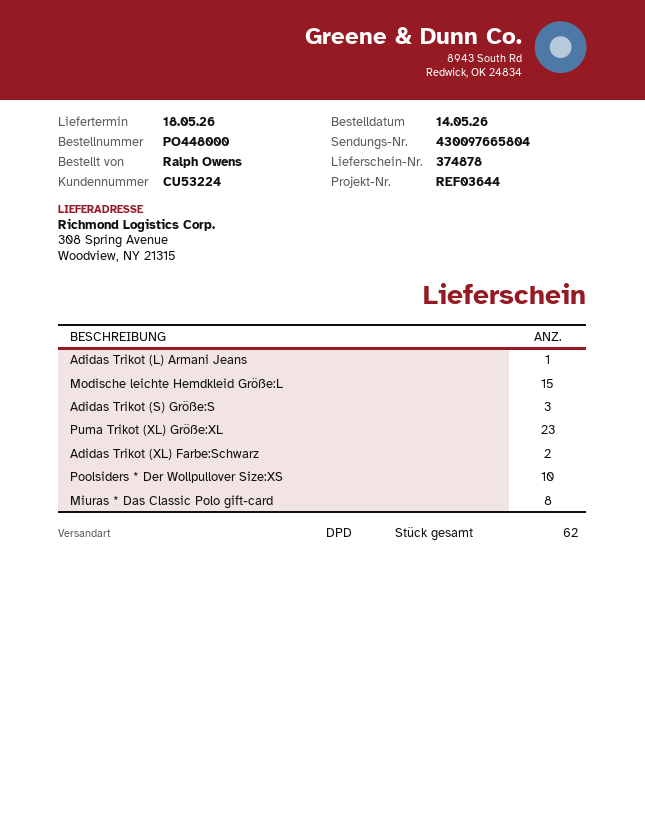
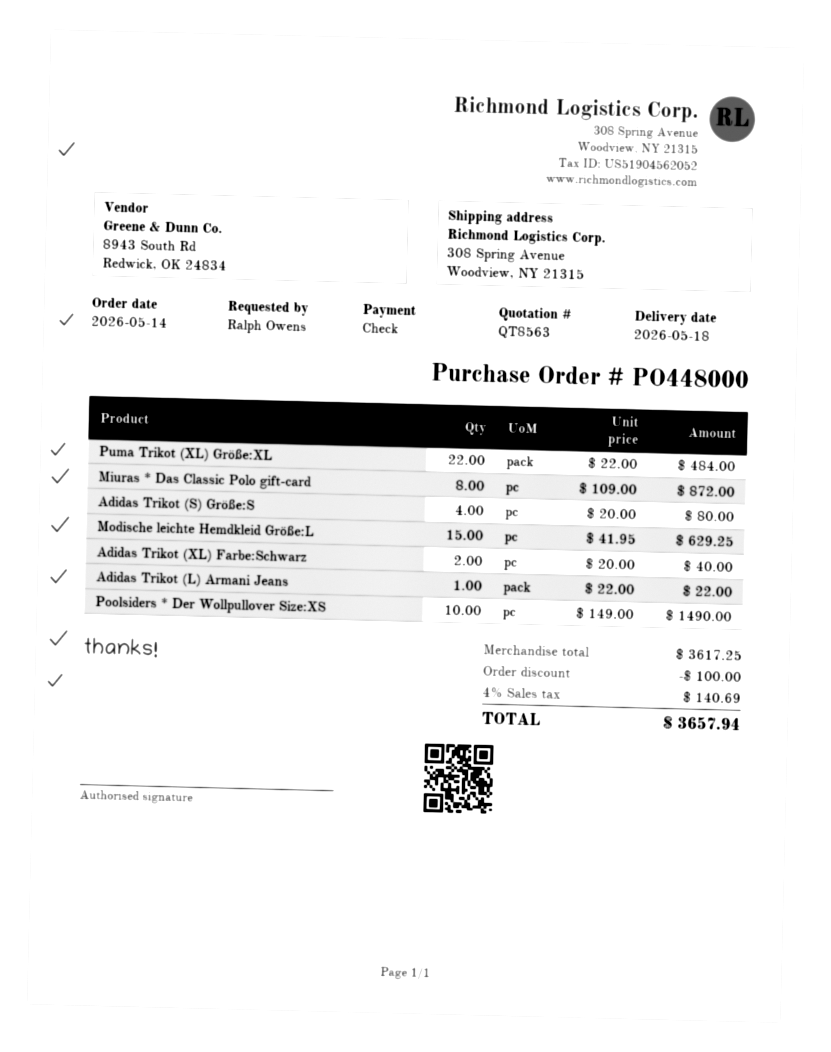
Adidas Trikot (S) Größe:S: 3 -> 4
Puma Trikot (XL) Größe:XL: 23 -> 22

